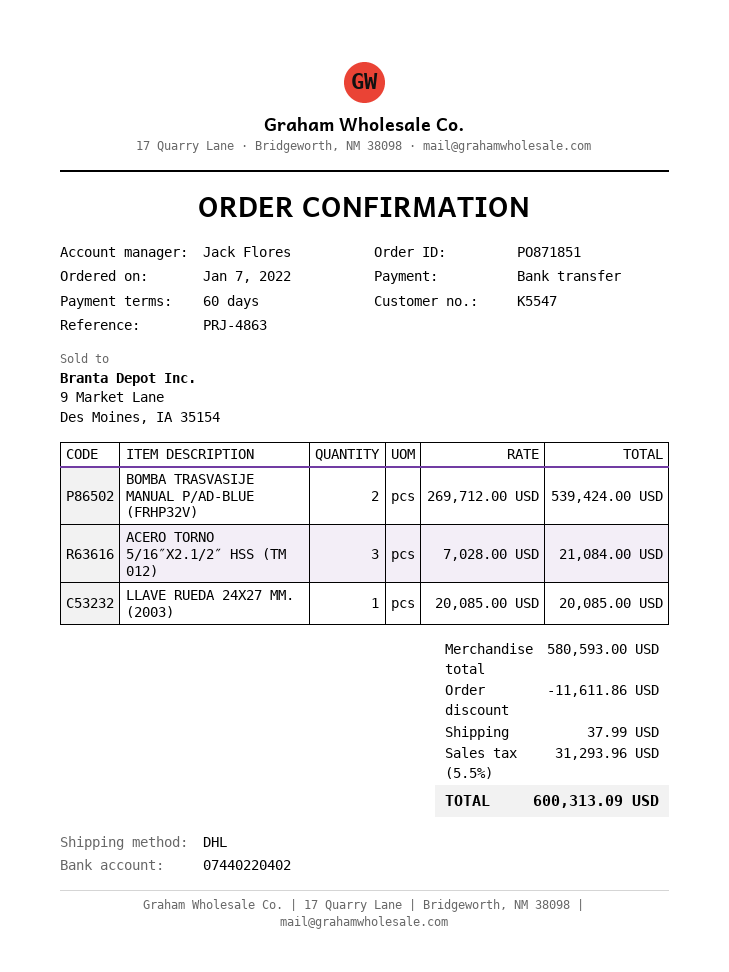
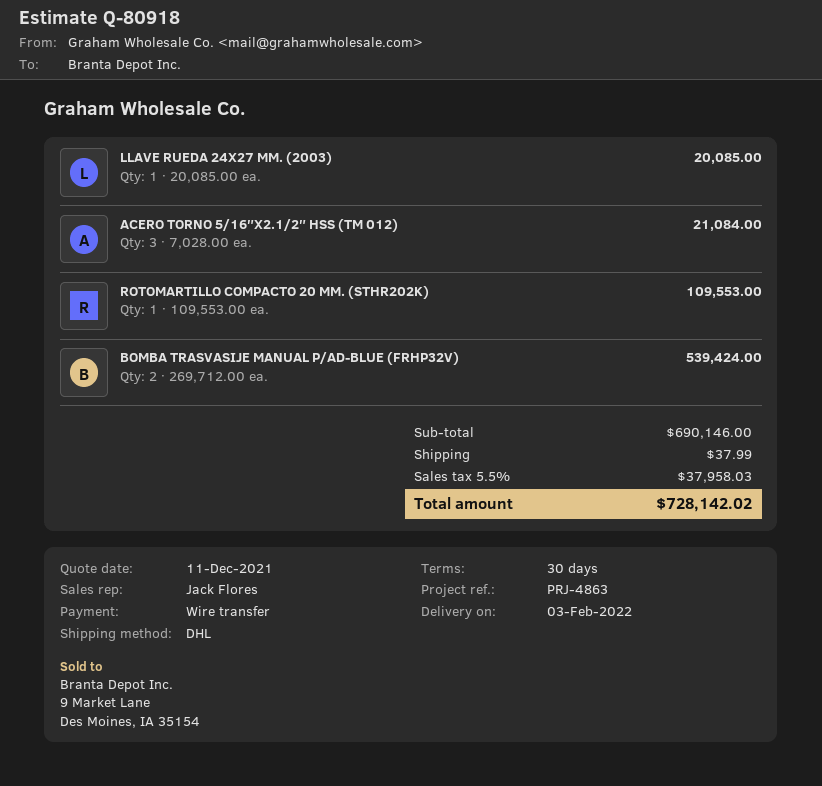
payment terms: 60 days -> 30 days
ROTOMARTILLO COMPACTO 20 MM. (STHR202K): none -> 1 x 109553.00 = 109553.00
subtotal: 580593.00 -> 690146.00
discount: 11611.86 -> none
tax: 5.5% = 31293.96 -> 5.5% = 37958.03
total: 600313.09 -> 728142.02

